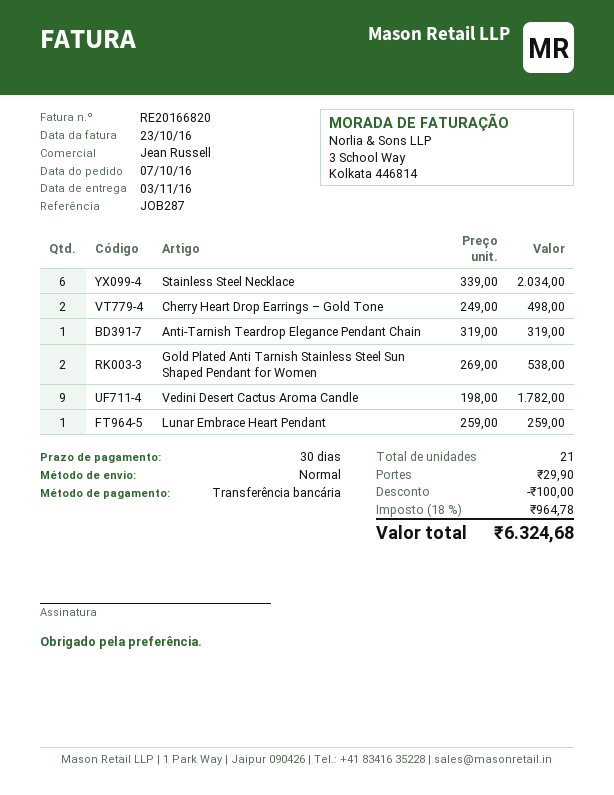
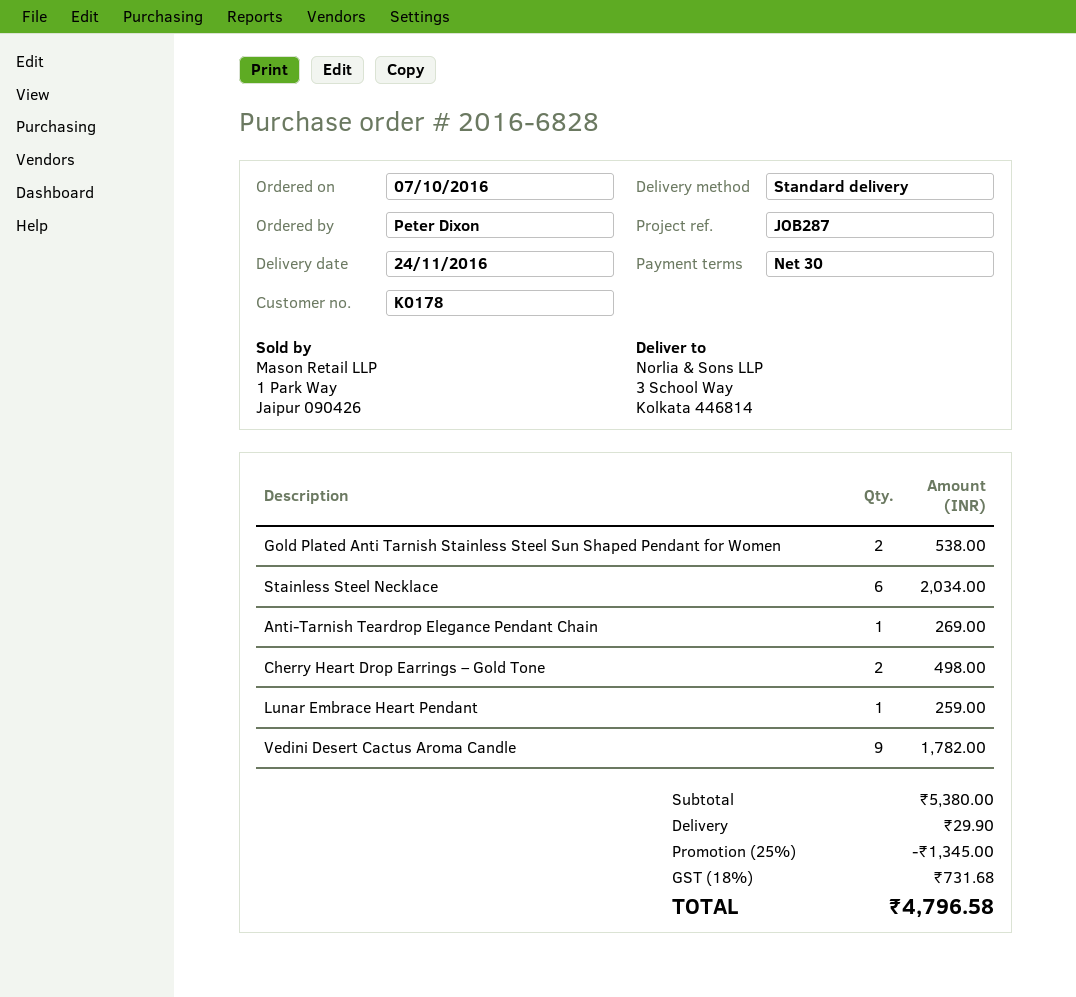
delivery date: 2016-11-03 -> 2016-11-24
Anti-Tarnish Teardrop Elegance Pendant Chain: 1 for 319.00 -> 1 for 269.00
discount: 100.00 -> 1345.00
tax: 18% = 964.78 -> 18% = 731.68
total: 6324.68 -> 4796.58

